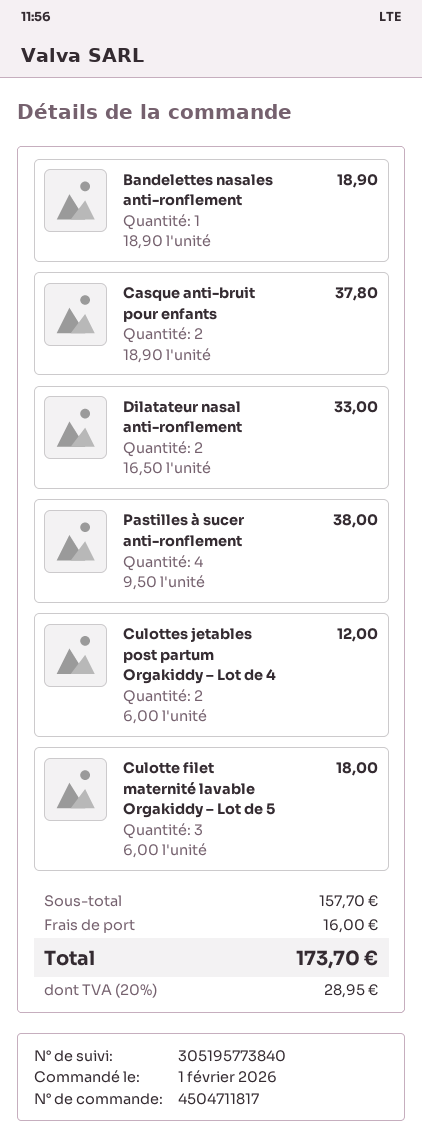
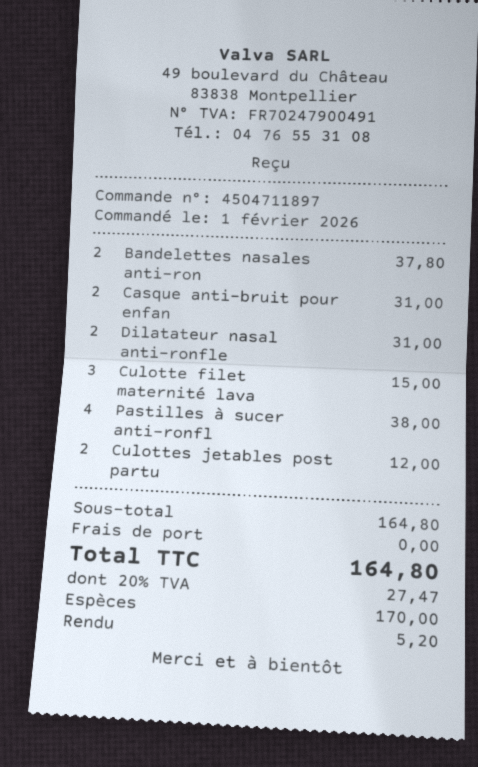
order number: 4504711817 -> 4504711897
Bandelettes nasales anti-ronflement: 1 for 18.90 -> 2 for 37.80
Casque anti-bruit pour enfants: 2 for 37.80 -> 2 for 31.00
Dilatateur nasal anti-ronflement: 2 for 33.00 -> 2 for 31.00
Culotte filet maternité lavable Orgakiddy – Lot de 5: 3 for 18.00 -> 3 for 15.00
subtotal: 157.70 -> 164.80
shipping: 16.00 -> 0.00
tax: 20% = 28.95 -> 20% = 27.47
total: 173.70 -> 164.80

